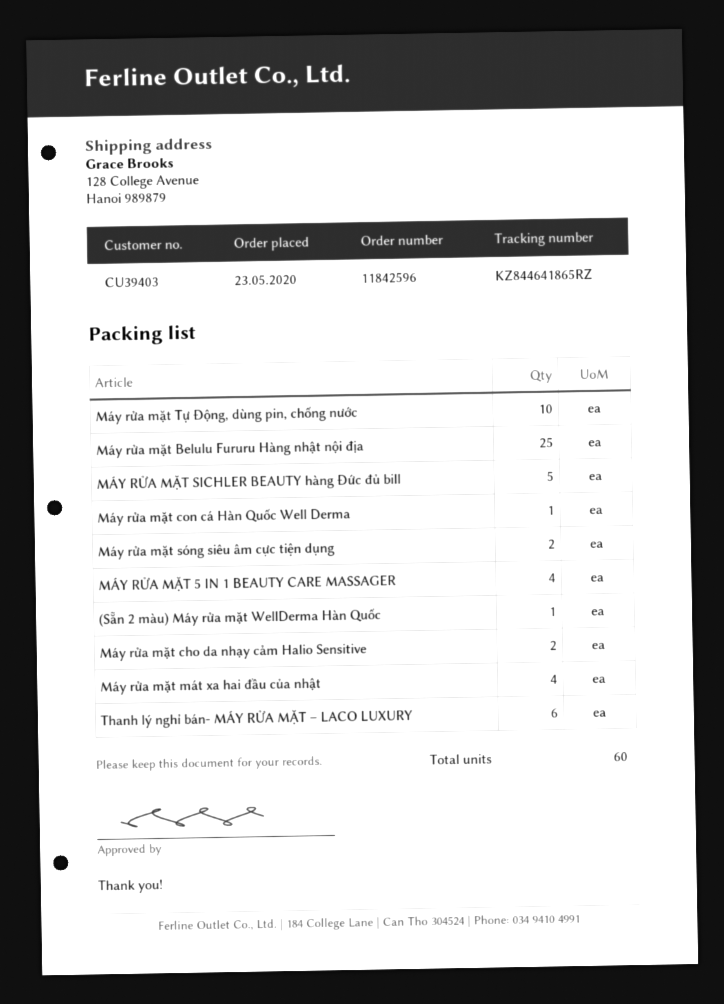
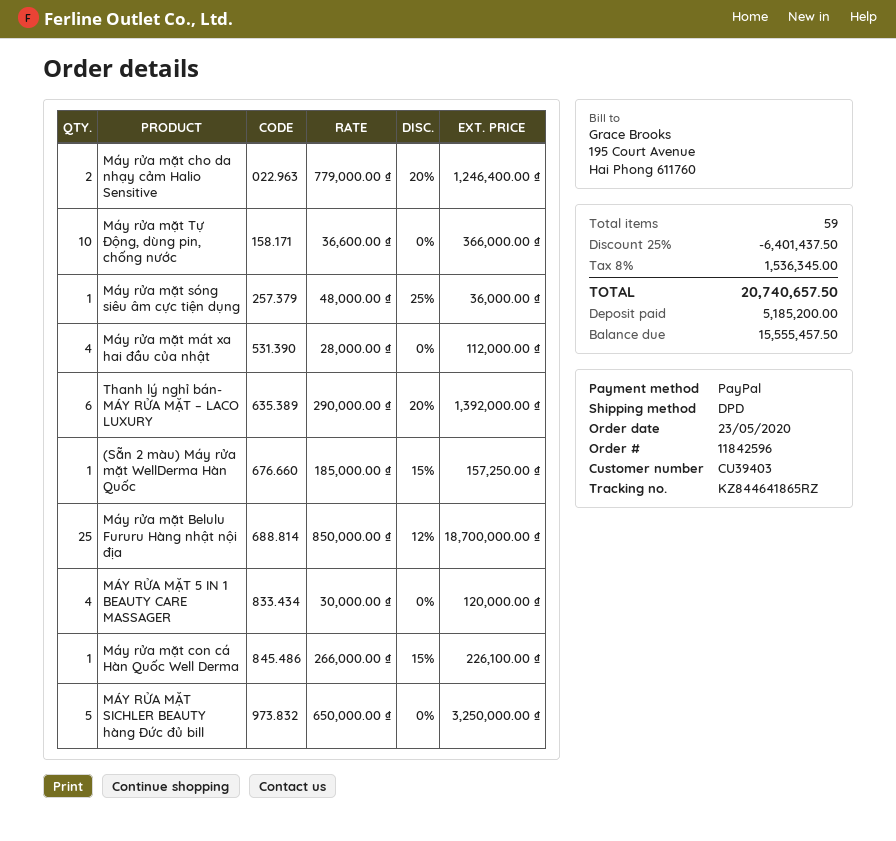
Máy rửa mặt sóng siêu âm cực tiện dụng: 2 -> 1
total quantity: 60 -> 59

